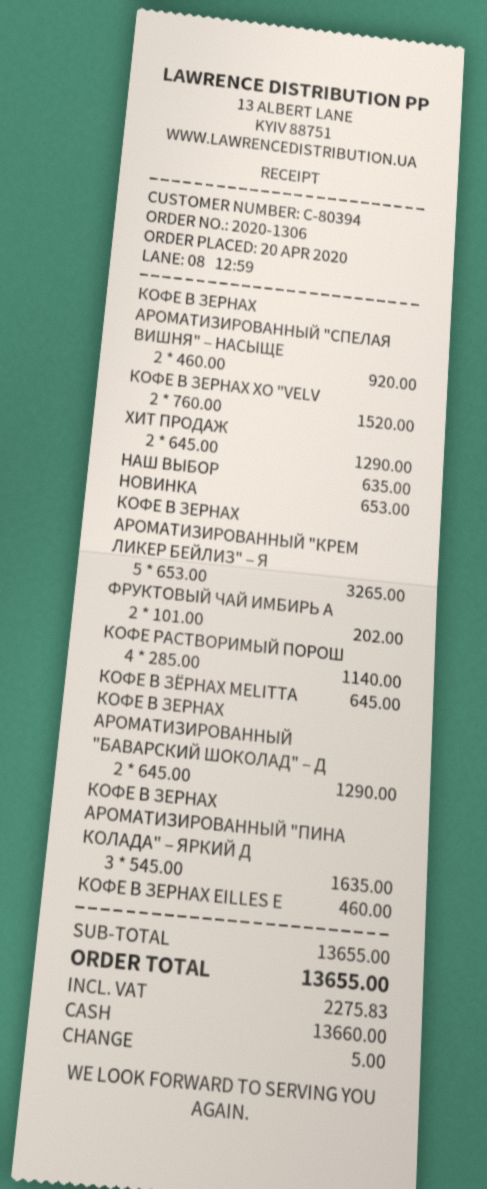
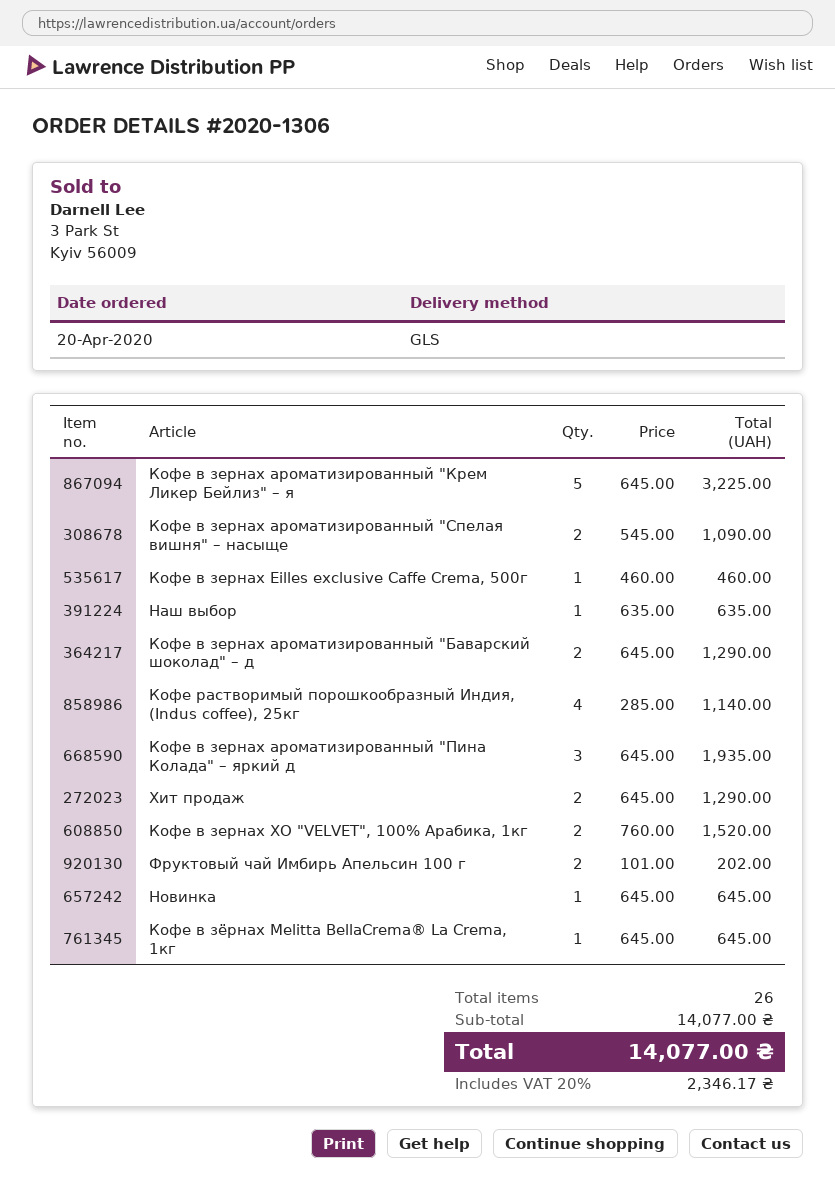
КОФЕ В ЗЕРНАХ АРОМАТИЗИРОВАННЫЙ "СПЕЛАЯ ВИШНЯ" – НАСЫЩЕ: 2 x 460.00 = 920.00 -> 2 x 545.00 = 1090.00
НОВИНКА: 1 x 653.00 = 653.00 -> 1 x 645.00 = 645.00
КОФЕ В ЗЕРНАХ АРОМАТИЗИРОВАННЫЙ "КРЕМ ЛИКЕР БЕЙЛИЗ" – Я: 5 x 653.00 = 3265.00 -> 5 x 645.00 = 3225.00
КОФЕ В ЗЕРНАХ АРОМАТИЗИРОВАННЫЙ "ПИНА КОЛАДА" – ЯРКИЙ Д: 3 x 545.00 = 1635.00 -> 3 x 645.00 = 1935.00
subtotal: 13655.00 -> 14077.00
tax: 2275.83 -> 2346.17
total: 13655.00 -> 14077.00

